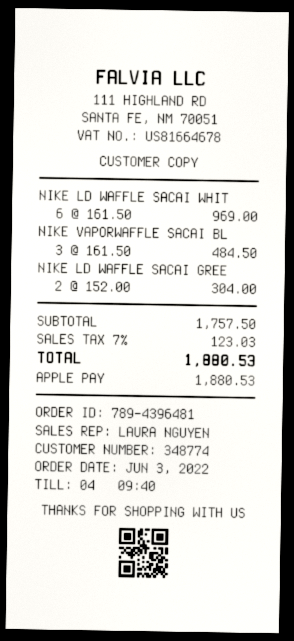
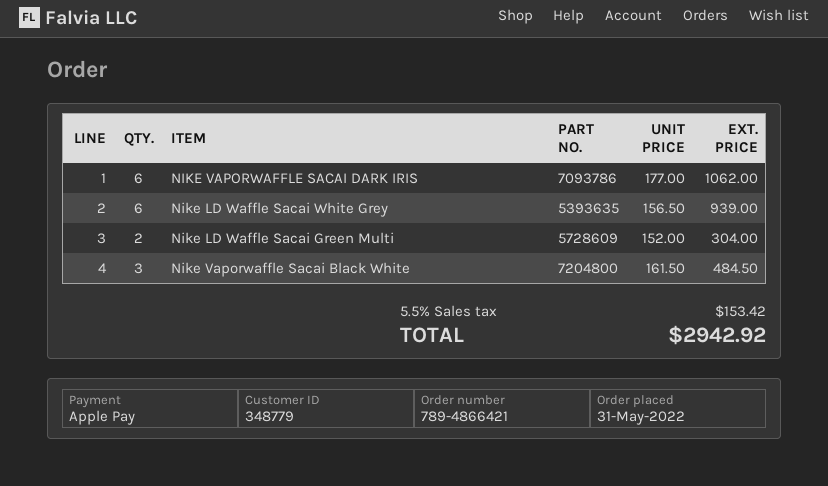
order number: 789-4396481 -> 789-4866421
order date: 2022-06-03 -> 2022-05-31
customer number: 348774 -> 348779
NIKE LD WAFFLE SACAI WHIT: 6 x 161.50 = 969.00 -> 6 x 156.50 = 939.00
NIKE VAPORWAFFLE SACAI DARK IRIS: none -> 6 x 177.00 = 1062.00
tax: 7% = 123.03 -> 5.5% = 153.42
total: 1880.53 -> 2942.92

